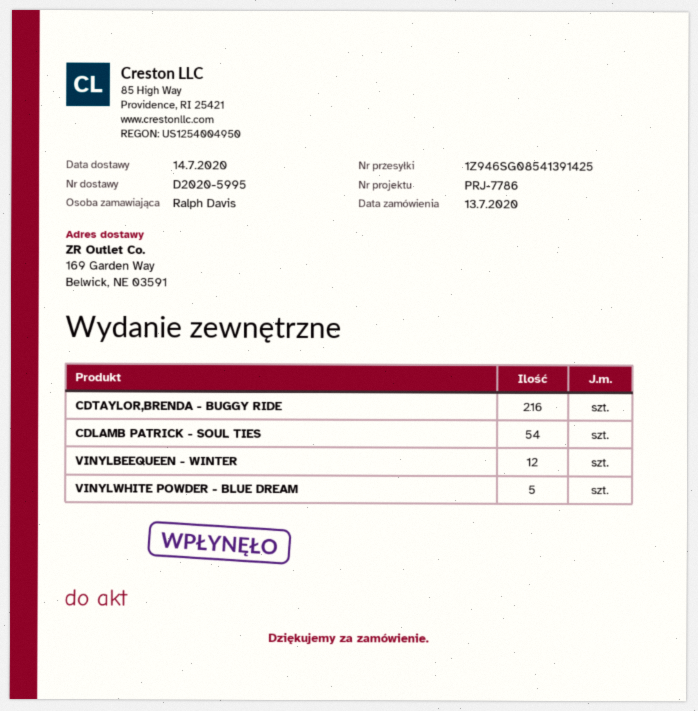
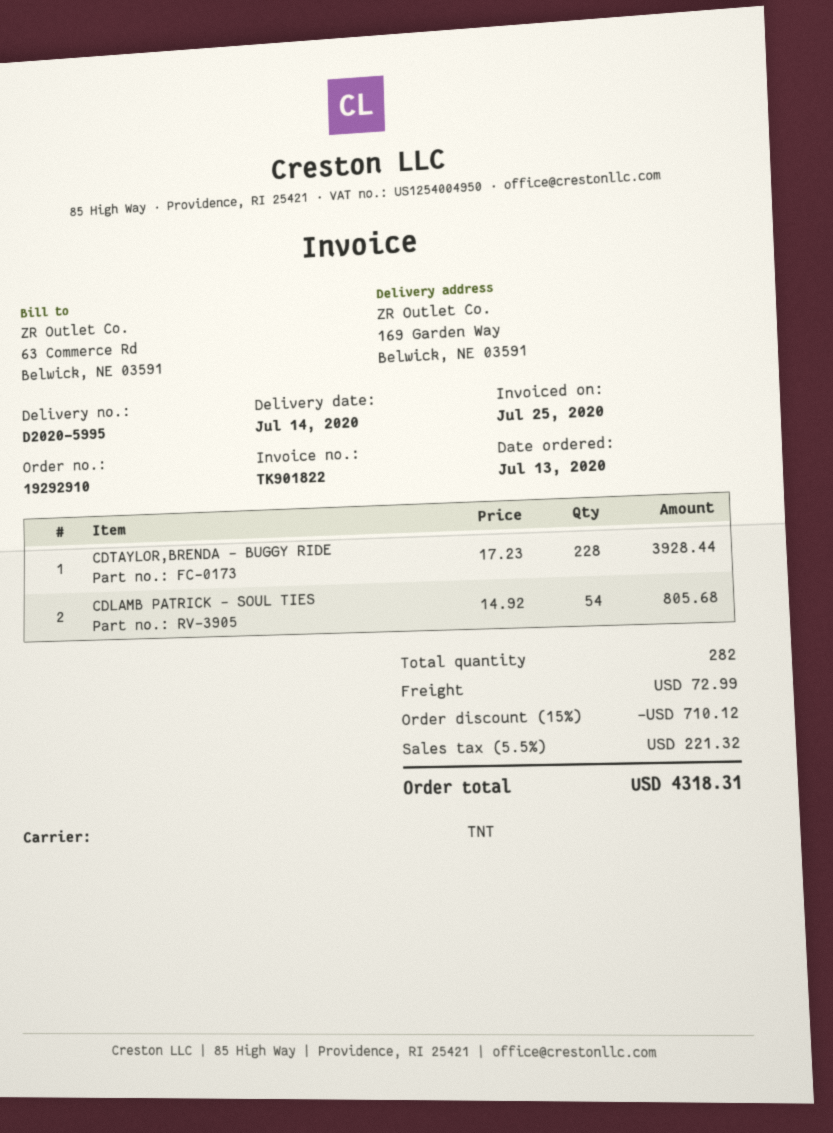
CDTAYLOR,BRENDA - BUGGY RIDE: 216 -> 228
VINYLBEEQUEEN - WINTER: 12 -> none
VINYLWHITE POWDER - BLUE DREAM: 5 -> none

